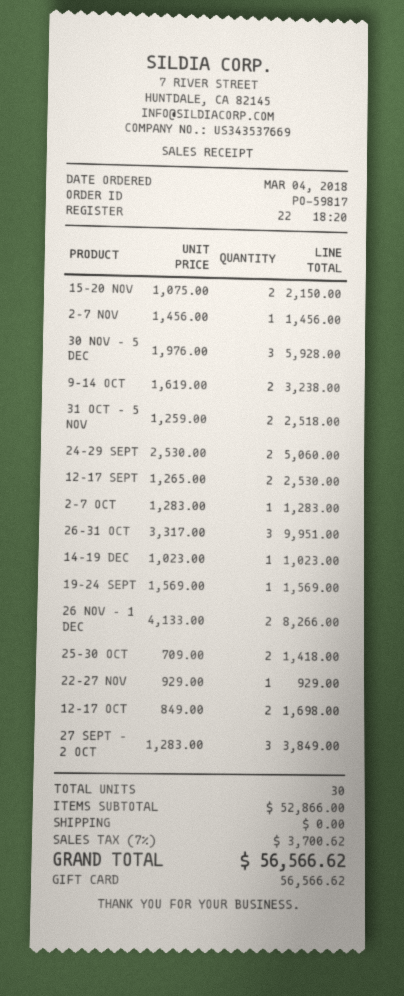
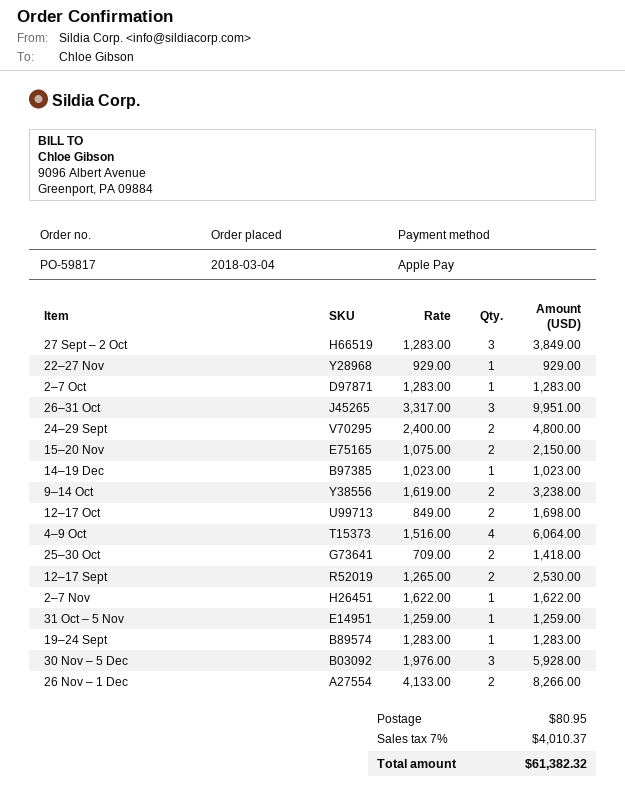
payment method: gift card -> Apple Pay
2–7 NOV: 1 x 1456.00 = 1456.00 -> 1 x 1622.00 = 1622.00
31 OCT – 5 NOV: 2 x 1259.00 = 2518.00 -> 1 x 1259.00 = 1259.00
24–29 SEPT: 2 x 2530.00 = 5060.00 -> 2 x 2400.00 = 4800.00
19–24 SEPT: 1 x 1569.00 = 1569.00 -> 1 x 1283.00 = 1283.00
4–9 Oct: none -> 4 x 1516.00 = 6064.00
shipping: 0.00 -> 80.95
tax: 7% = 3700.62 -> 7% = 4010.37
total: 56566.62 -> 61382.32

